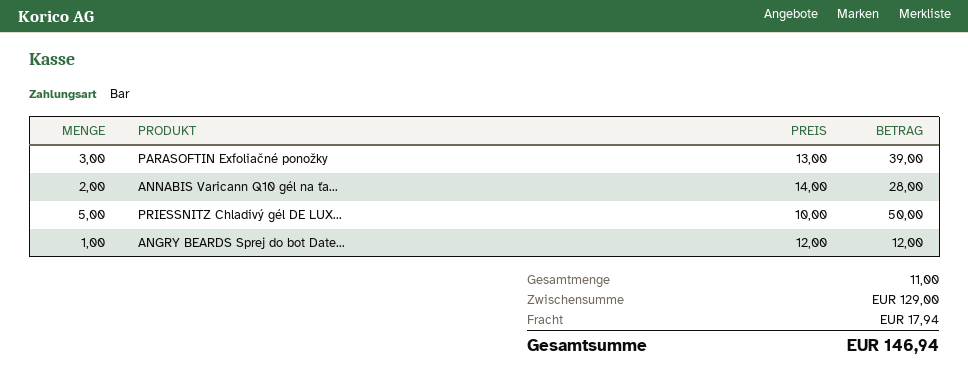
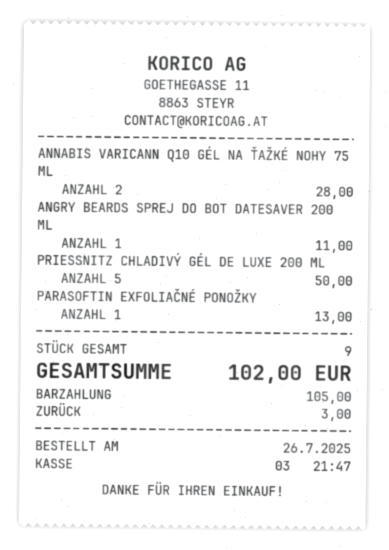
PARASOFTIN Exfoliačné ponožky: 3 for 39.00 -> 1 for 13.00
ANGRY BEARDS Sprej do bot Date...: 1 for 12.00 -> 1 for 11.00
total quantity: 11 -> 9
shipping: 17.94 -> none
total: 146.94 -> 102.00

